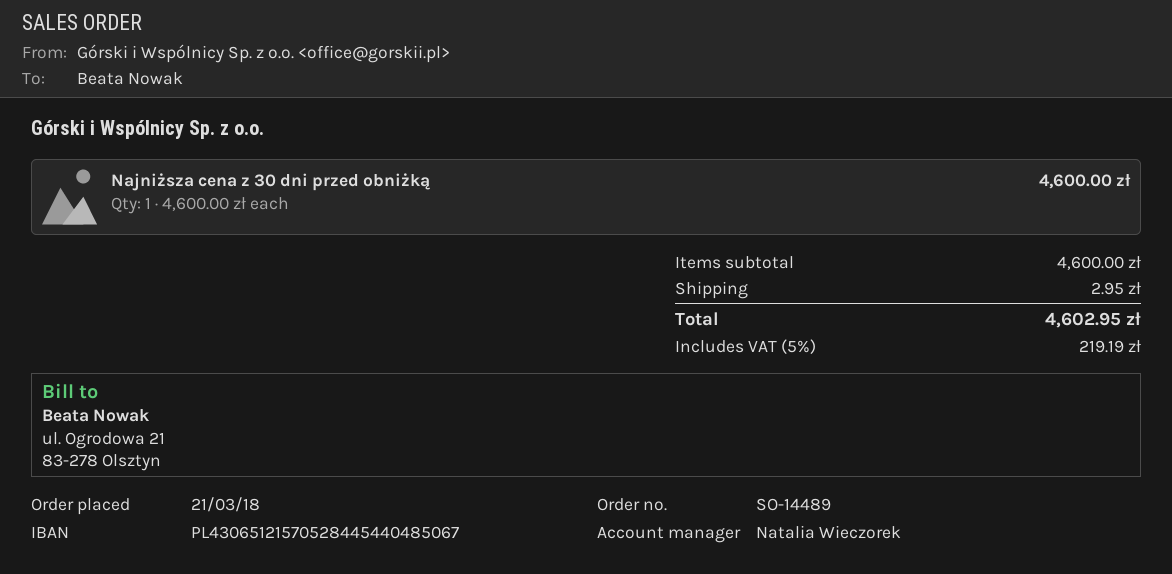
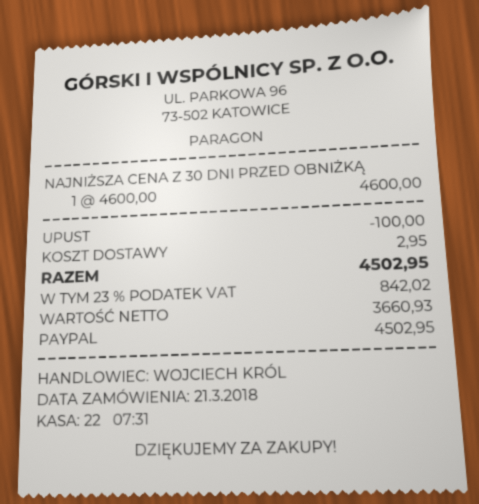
sales rep: Natalia Wieczorek -> WOJCIECH KRÓL
discount: none -> 100.00
tax: 5% = 219.19 -> 23% = 842.02
total: 4602.95 -> 4502.95

